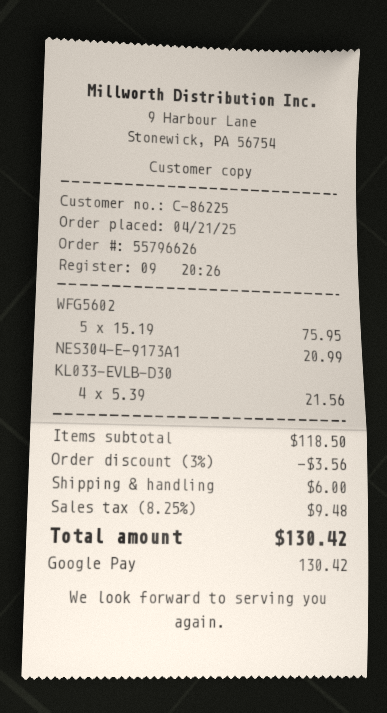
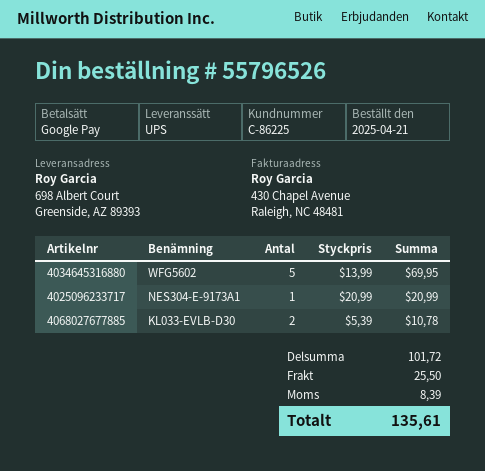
order number: 55796626 -> 55796526
WFG5602: 5 x 15.19 = 75.95 -> 5 x 13.99 = 69.95
KL033-EVLB-D30: 4 x 5.39 = 21.56 -> 2 x 5.39 = 10.78
subtotal: 118.50 -> 101.72
discount: 3% = 3.56 -> none
shipping: 6.00 -> 25.50
tax: 9.48 -> 8.39
total: 130.42 -> 135.61

